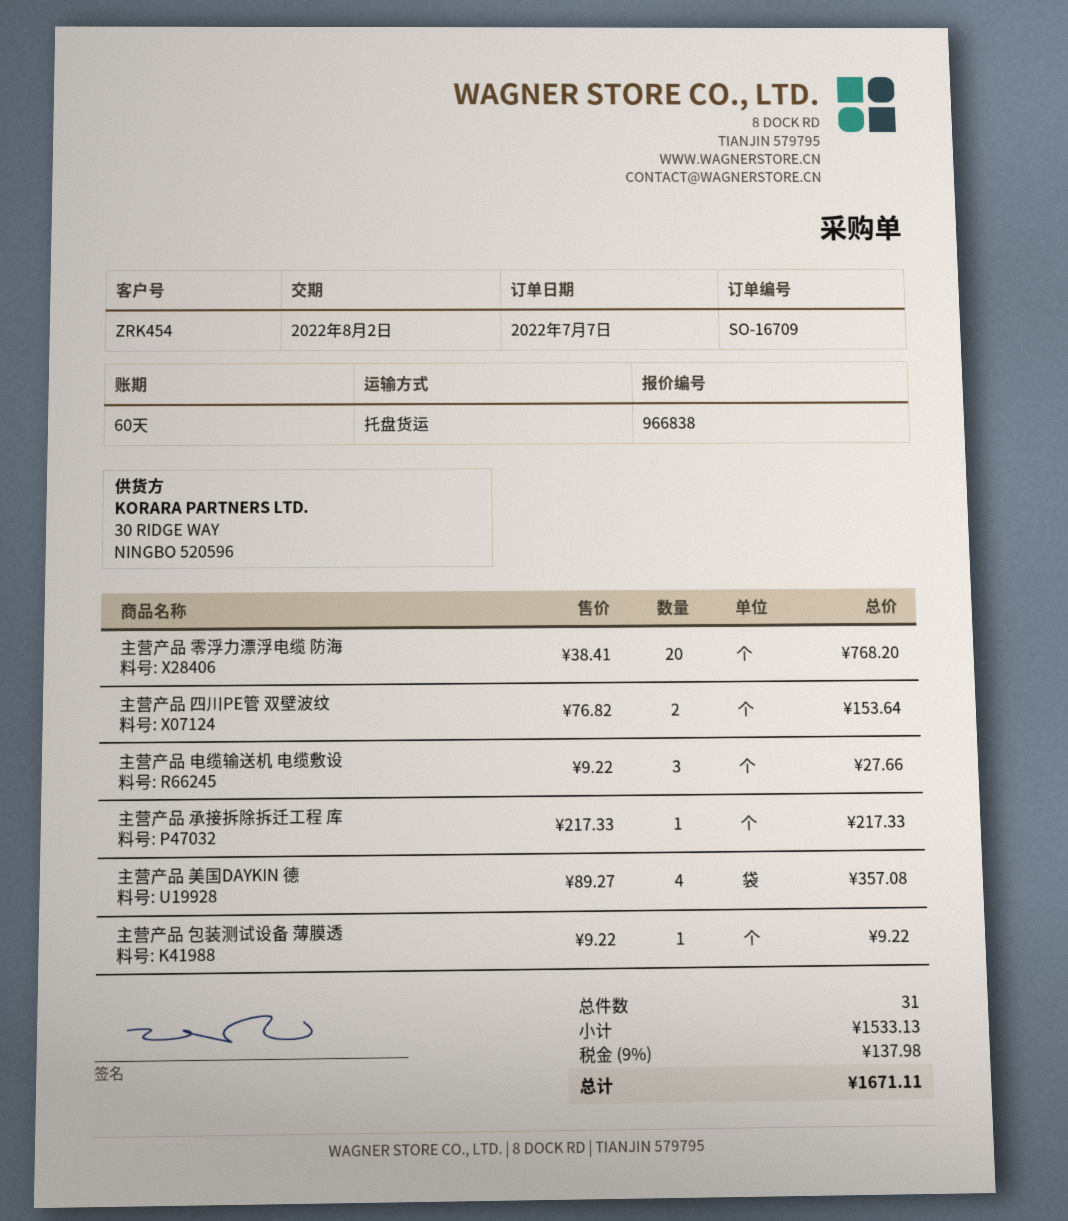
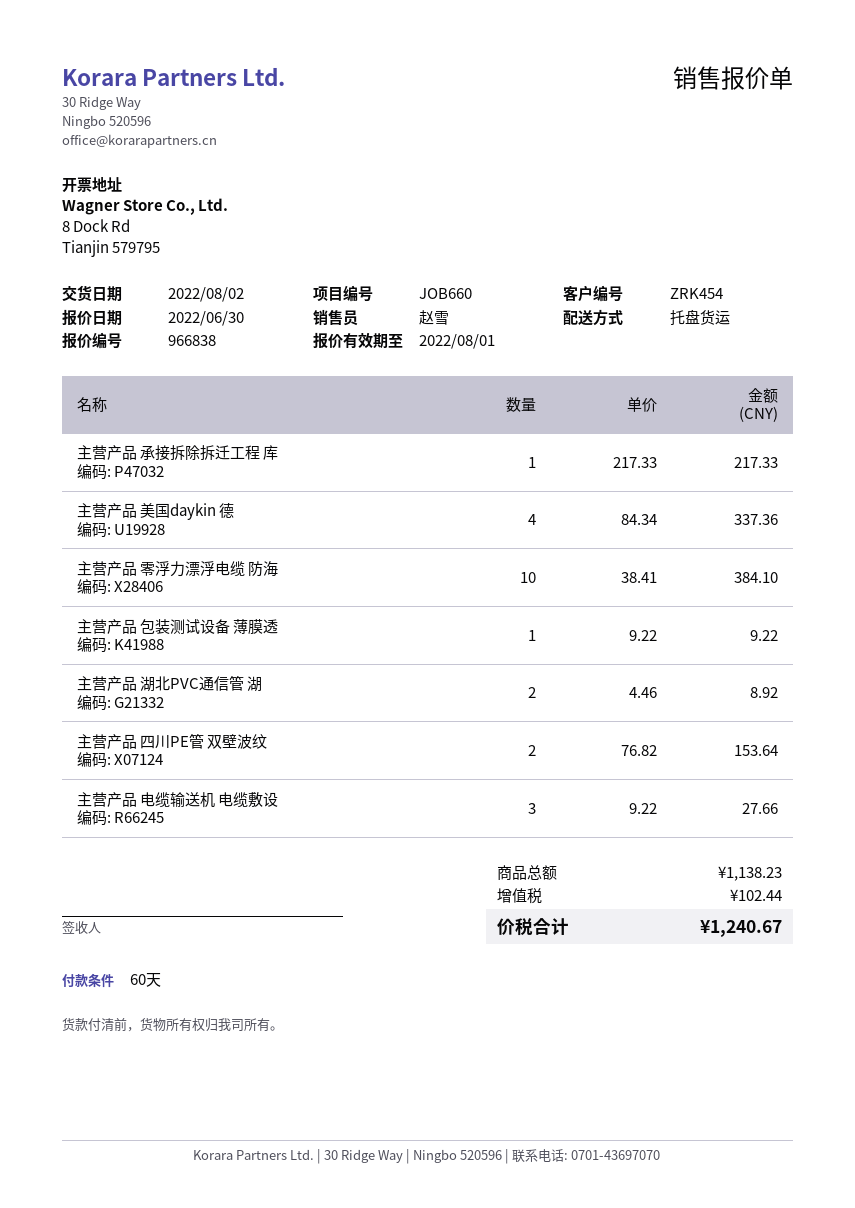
主营产品 零浮力漂浮电缆 防海: 20 x 38.41 = 768.20 -> 10 x 38.41 = 384.10
主营产品 美国DAYKIN 德: 4 x 89.27 = 357.08 -> 4 x 84.34 = 337.36
主营产品 湖北PVC通信管 湖: none -> 2 x 4.46 = 8.92
subtotal: 1533.13 -> 1138.23
tax: 137.98 -> 102.44
total: 1671.11 -> 1240.67

